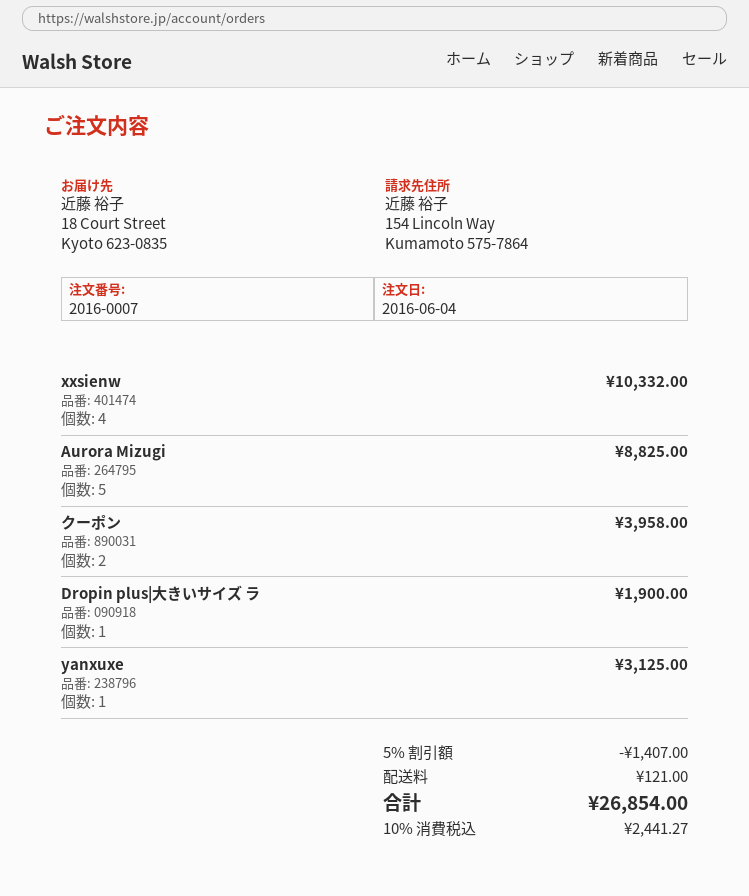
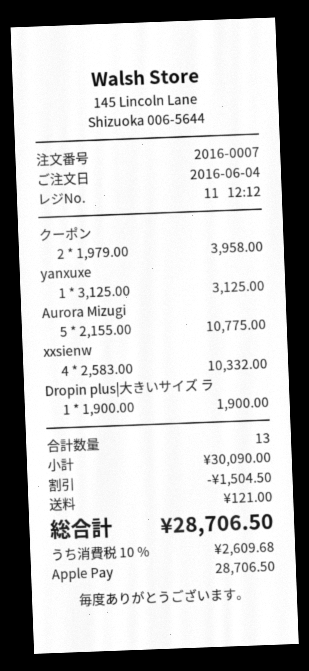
Aurora Mizugi: 5 for 8825.00 -> 5 for 10775.00
discount: 1407.00 -> 1504.50
tax: 10% = 2441.27 -> 10% = 2609.68
total: 26854.00 -> 28706.50

